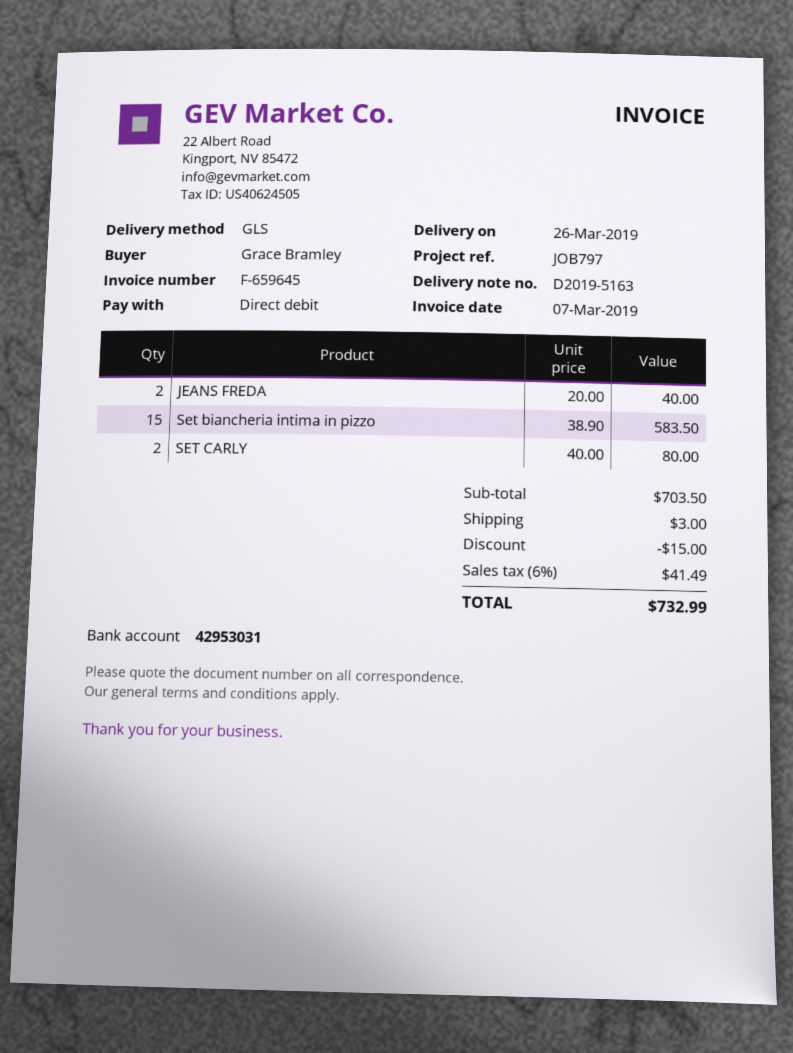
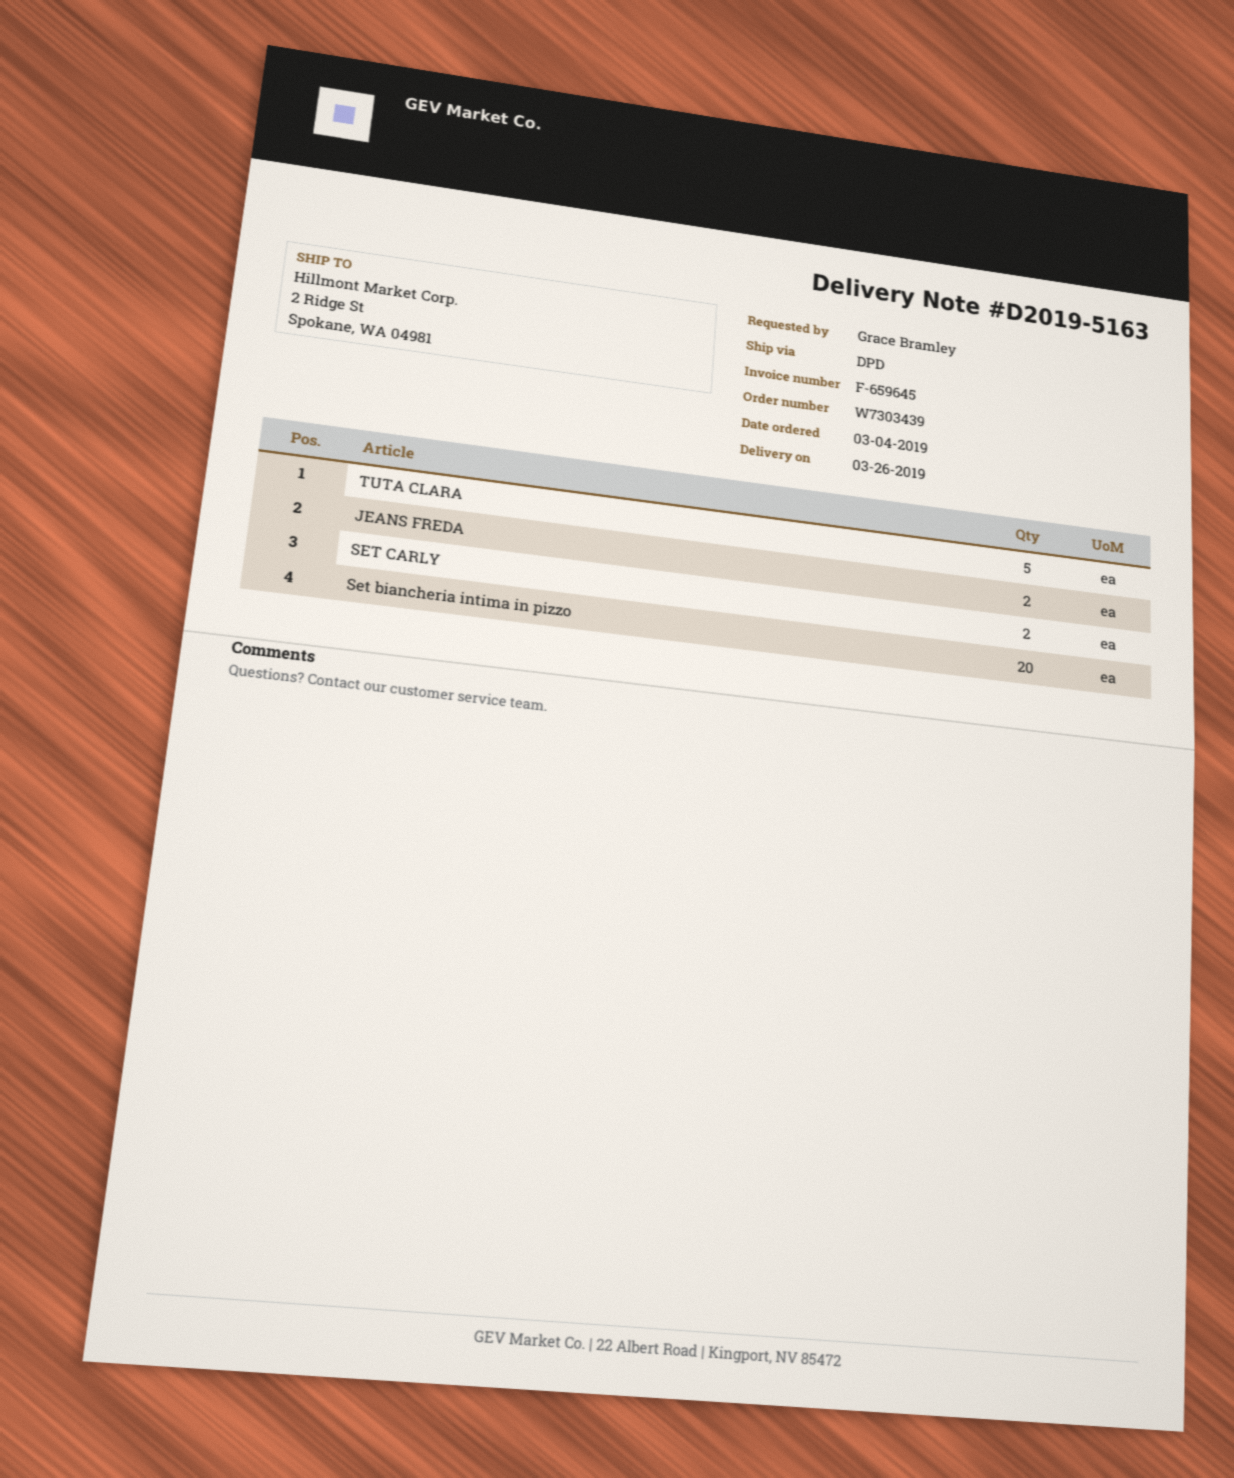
shipping method: GLS -> DPD
Set biancheria intima in pizzo: 15 -> 20
TUTA CLARA: none -> 5

